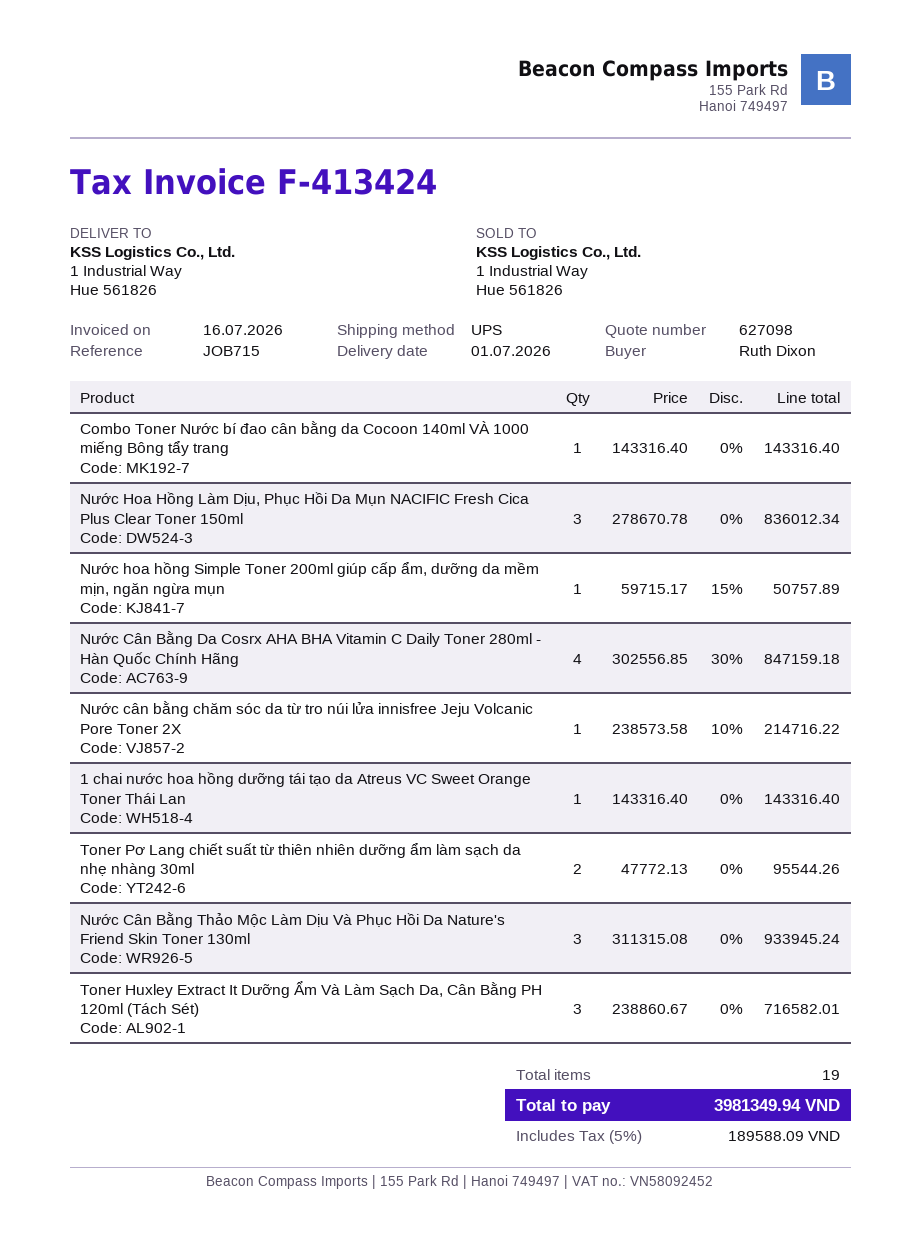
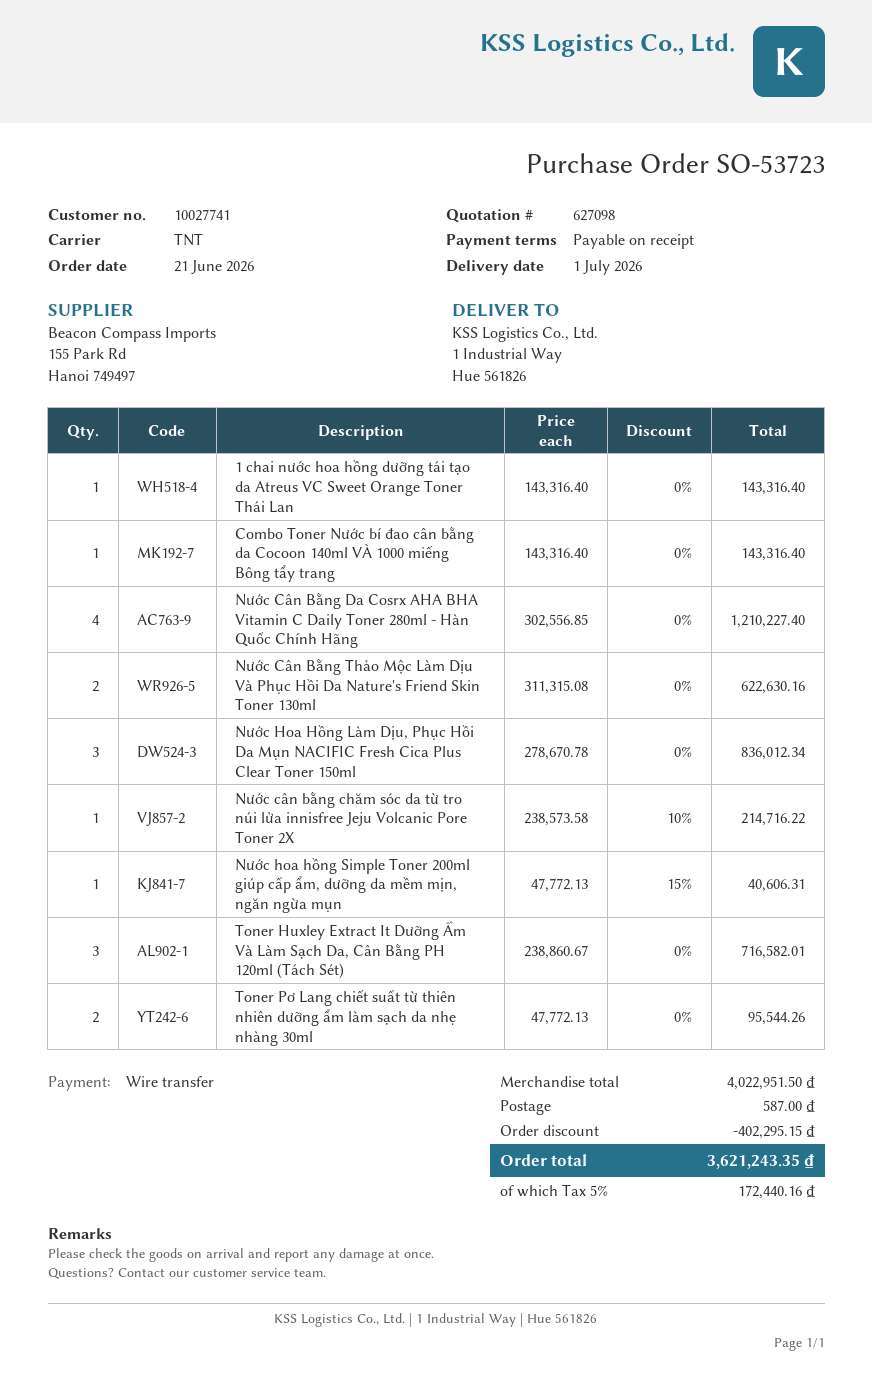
shipping method: UPS -> TNT
Nước hoa hồng Simple Toner 200ml giúp cấp ẩm, dưỡng da mềm mịn, ngăn ngừa mụn: 1 x 59715.17 - 15% = 50757.89 -> 1 x 47772.13 - 15% = 40606.31
Nước Cân Bằng Da Cosrx AHA BHA Vitamin C Daily Toner 280ml - Hàn Quốc Chính Hãng: 4 x 302556.85 - 30% = 847159.18 -> 4 x 302556.85 = 1210227.40
Nước Cân Bằng Thảo Mộc Làm Dịu Và Phục Hồi Da Nature's Friend Skin Toner 130ml: 3 x 311315.08 = 933945.24 -> 2 x 311315.08 = 622630.16
discount: none -> 402295.15
shipping: none -> 587.00
tax: 5% = 189588.09 -> 5% = 172440.16
total: 3981349.94 -> 3621243.35

